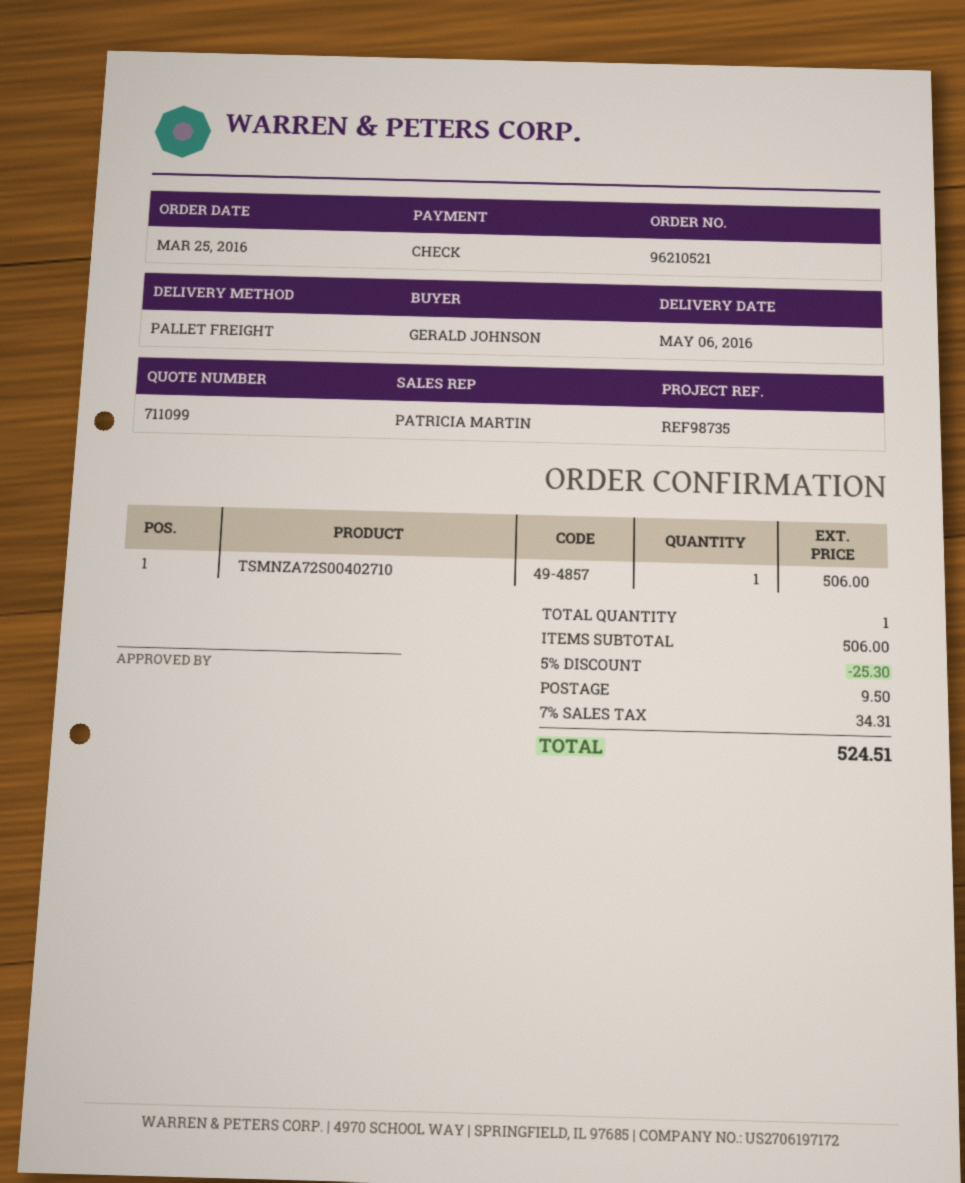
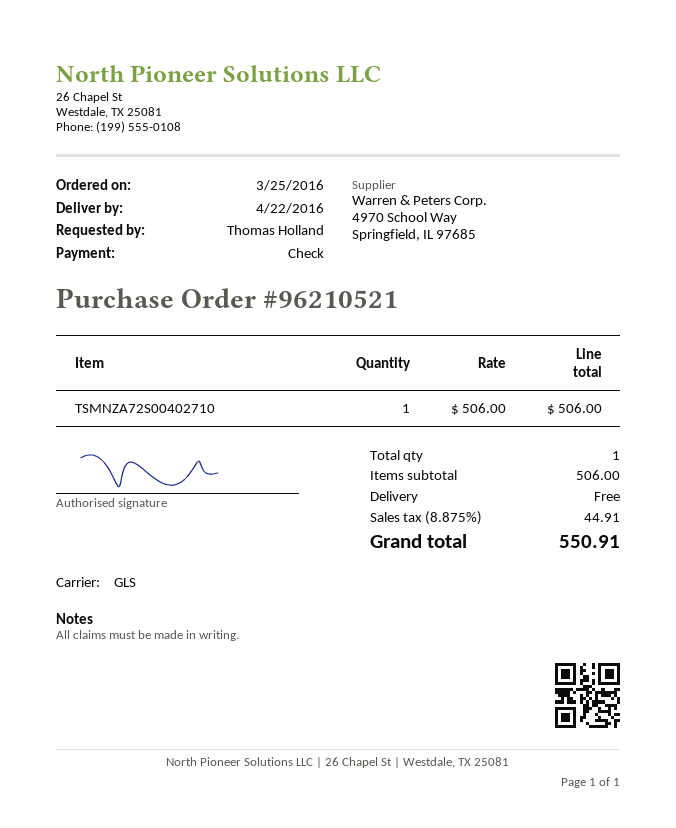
delivery date: 2016-05-06 -> 2016-04-22
ordered by: GERALD JOHNSON -> Thomas Holland
shipping method: pallet freight -> GLS
discount: 5% = 25.30 -> none
shipping: 9.50 -> 0.00
tax: 7% = 34.31 -> 8.875% = 44.91
total: 524.51 -> 550.91

